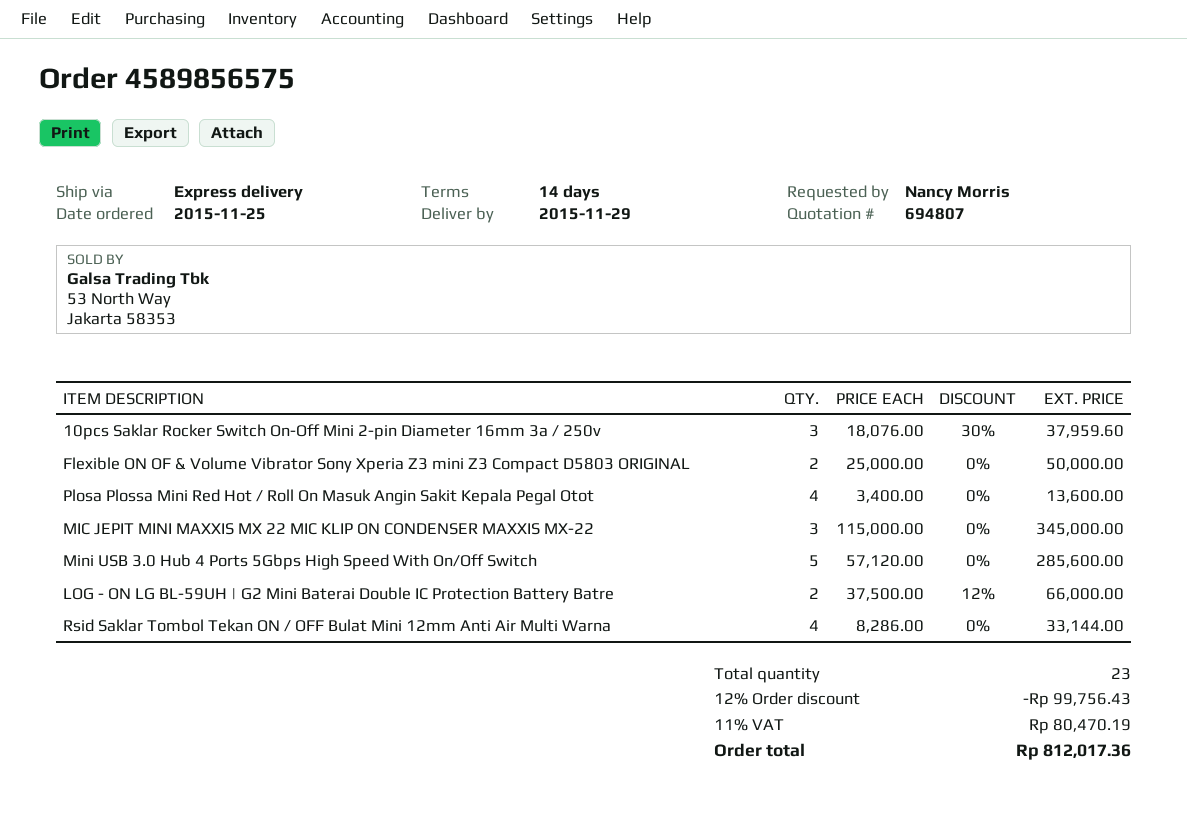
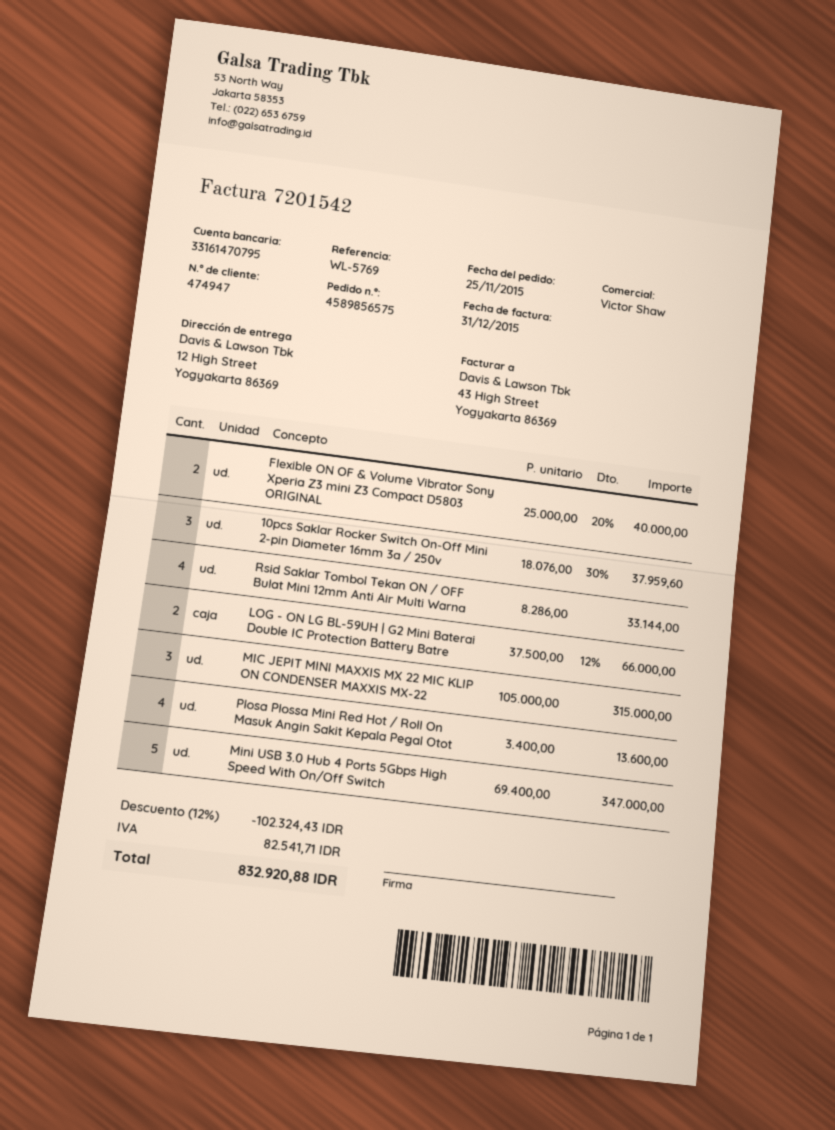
Flexible ON OF & Volume Vibrator Sony Xperia Z3 mini Z3 Compact D5803 ORIGINAL: 2 x 25000.00 = 50000.00 -> 2 x 25000.00 - 20% = 40000.00
MIC JEPIT MINI MAXXIS MX 22 MIC KLIP ON CONDENSER MAXXIS MX-22: 3 x 115000.00 = 345000.00 -> 3 x 105000.00 = 315000.00
Mini USB 3.0 Hub 4 Ports 5Gbps High Speed With On/Off Switch: 5 x 57120.00 = 285600.00 -> 5 x 69400.00 = 347000.00
discount: 12% = 99756.43 -> 12% = 102324.43
tax: 80470.19 -> 82541.71
total: 812017.36 -> 832920.88

